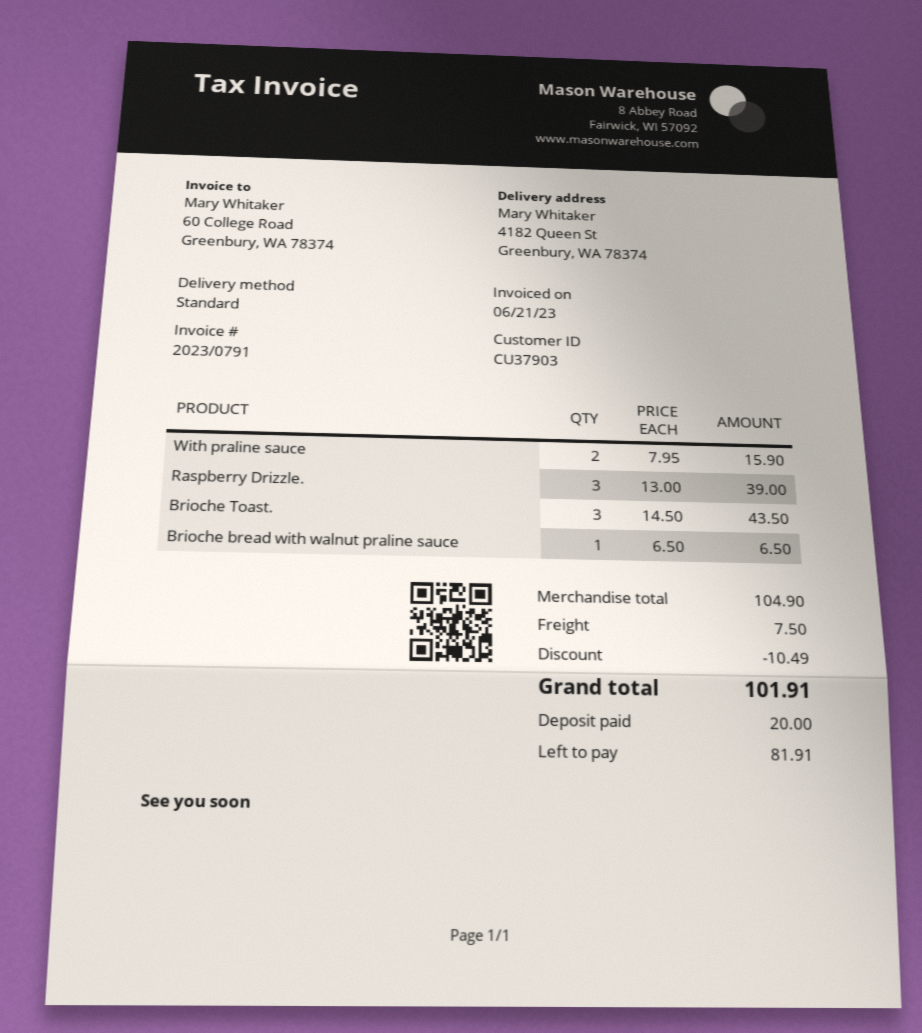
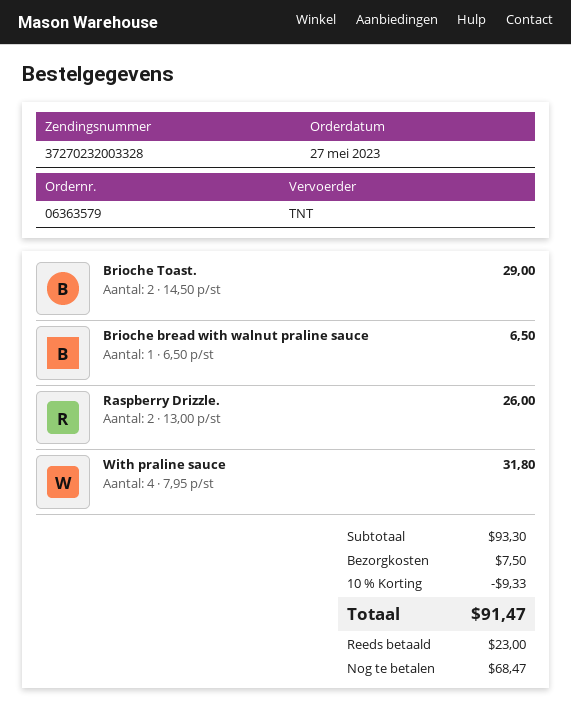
shipping method: standard -> TNT
With praline sauce: 2 x 7.95 = 15.90 -> 4 x 7.95 = 31.80
Raspberry Drizzle.: 3 x 13.00 = 39.00 -> 2 x 13.00 = 26.00
Brioche Toast.: 3 x 14.50 = 43.50 -> 2 x 14.50 = 29.00
subtotal: 104.90 -> 93.30
discount: 10.49 -> 9.33
total: 101.91 -> 91.47
deposit: 20.00 -> 23.00
balance: 81.91 -> 68.47

